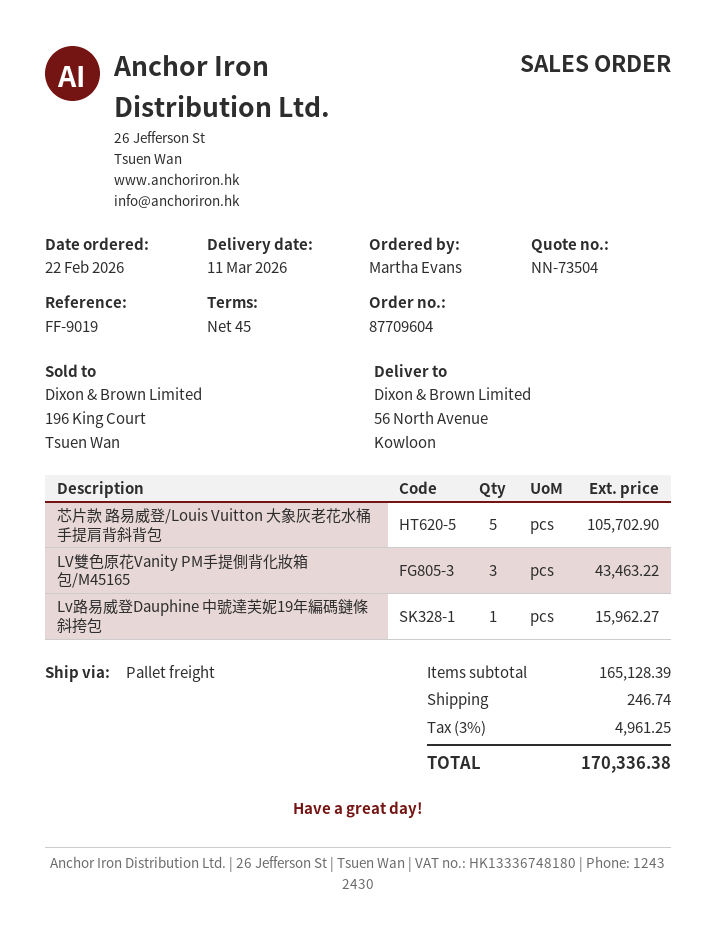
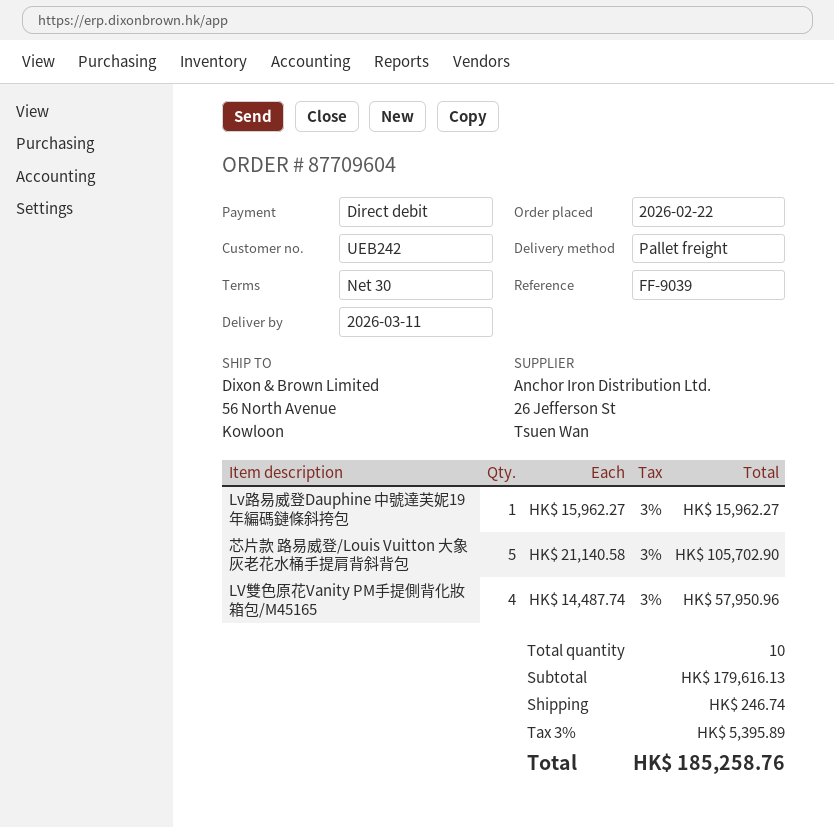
payment terms: 45 days -> 30 days
reference: FF-9019 -> FF-9039
LV雙色原花Vanity PM手提側背化妝箱包/M45165: 3 for 43463.22 -> 4 for 57950.96
subtotal: 165128.39 -> 179616.13
tax: 3% = 4961.25 -> 3% = 5395.89
total: 170336.38 -> 185258.76

